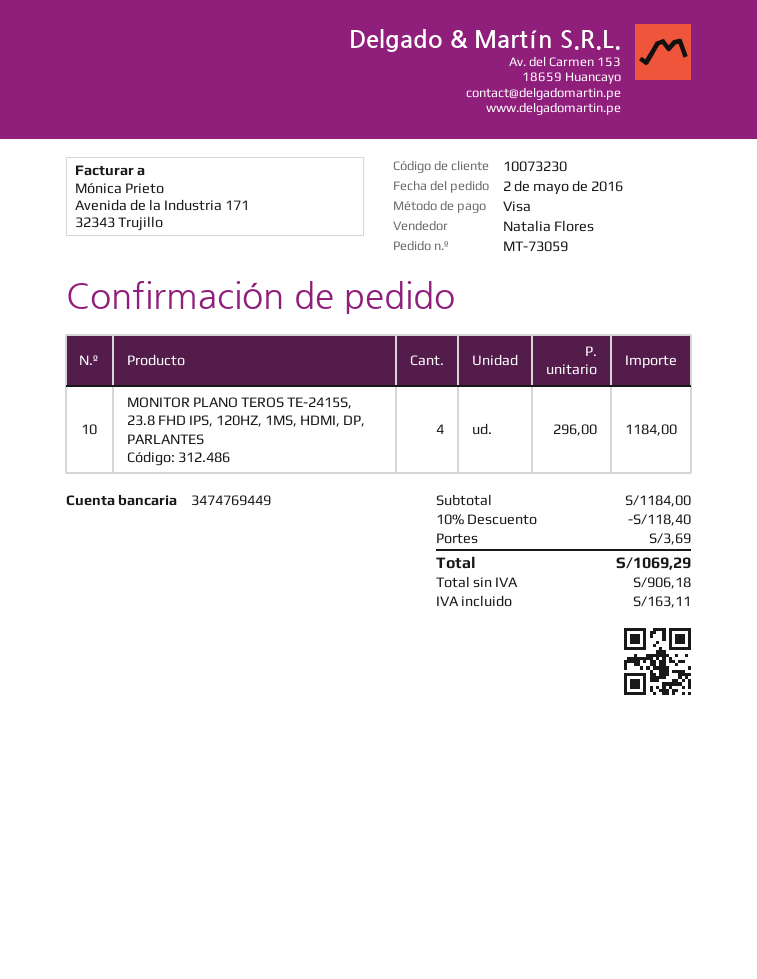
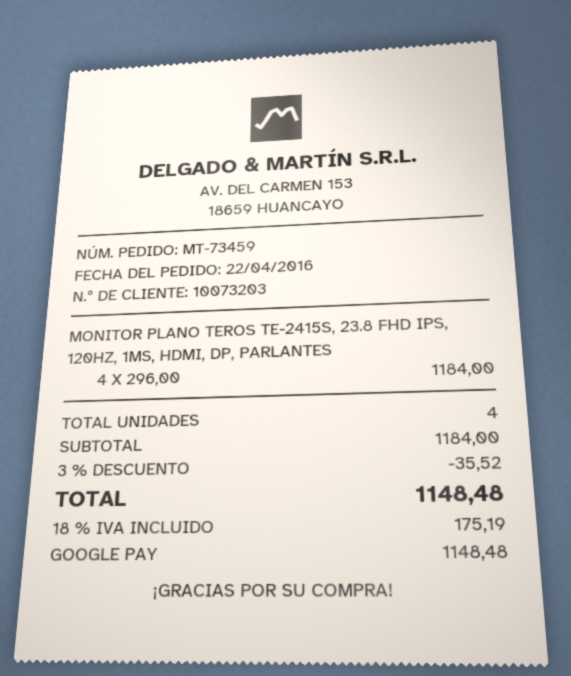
order number: MT-73059 -> MT-73459
order date: 2016-05-02 -> 2016-04-22
customer number: 10073230 -> 10073203
payment method: Visa -> Google Pay
discount: 10% = 118.40 -> 3% = 35.52
shipping: 3.69 -> none
tax: 163.11 -> 175.19
total: 1069.29 -> 1148.48

